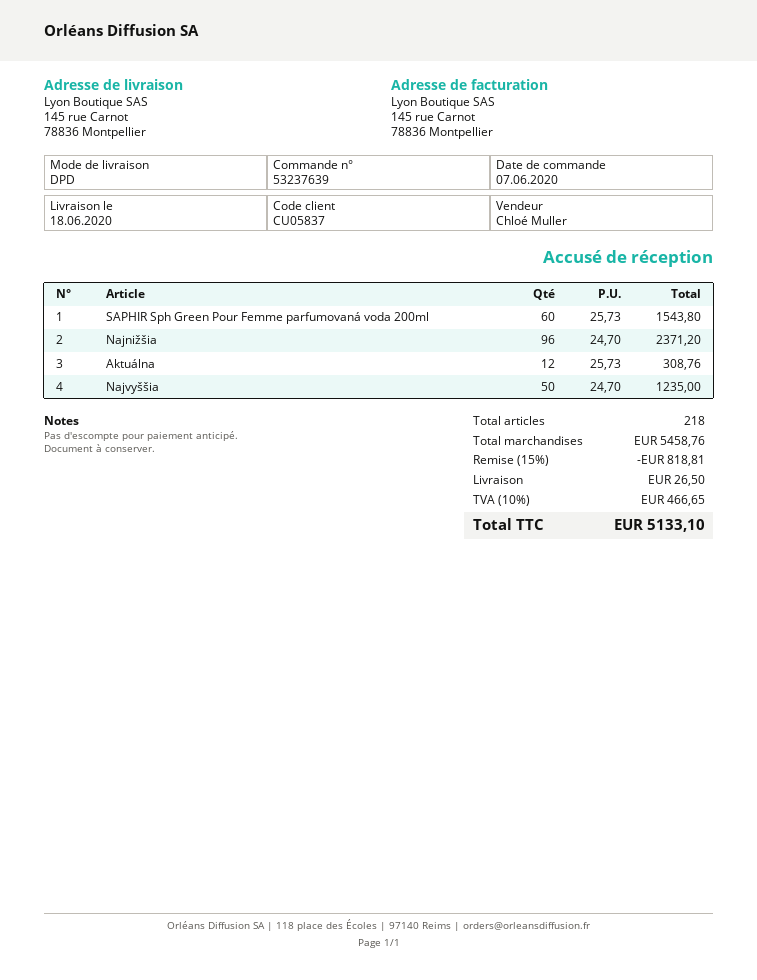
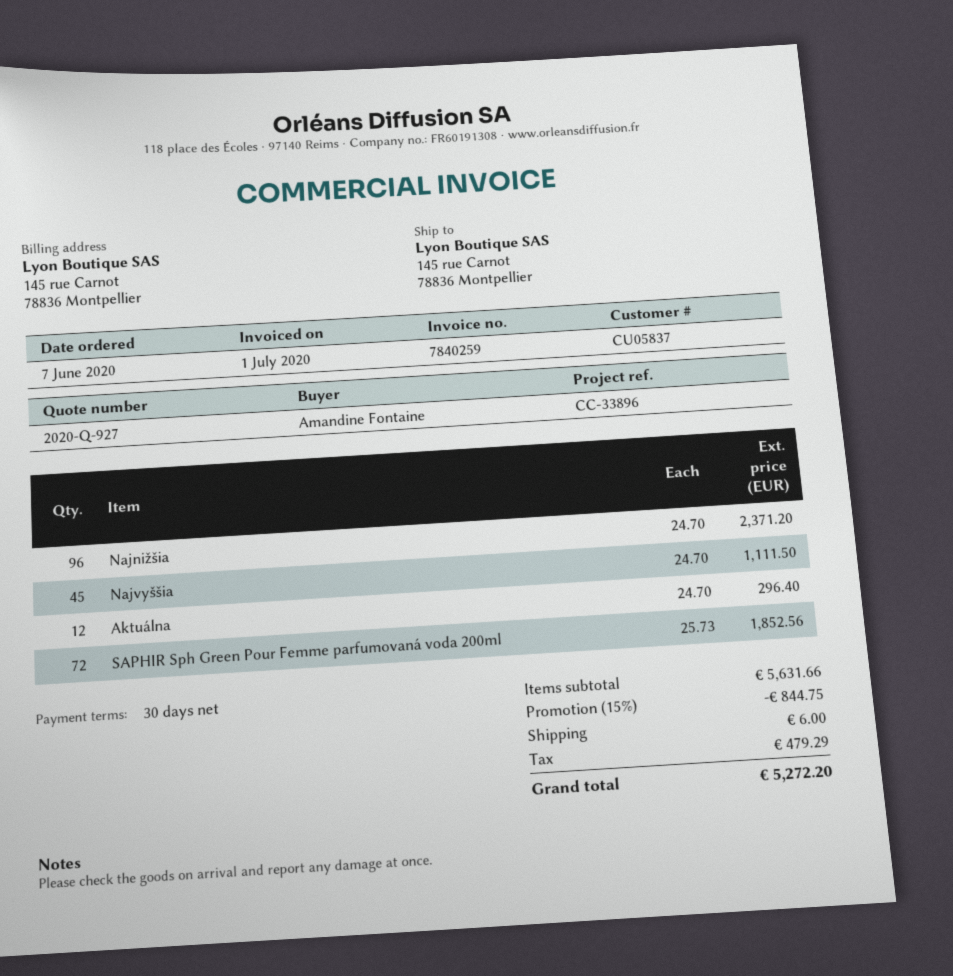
SAPHIR Sph Green Pour Femme parfumovaná voda 200ml: 60 x 25.73 = 1543.80 -> 72 x 25.73 = 1852.56
Aktuálna: 12 x 25.73 = 308.76 -> 12 x 24.70 = 296.40
Najvyššia: 50 x 24.70 = 1235.00 -> 45 x 24.70 = 1111.50
subtotal: 5458.76 -> 5631.66
discount: 15% = 818.81 -> 15% = 844.75
shipping: 26.50 -> 6.00
tax: 466.65 -> 479.29
total: 5133.10 -> 5272.20

